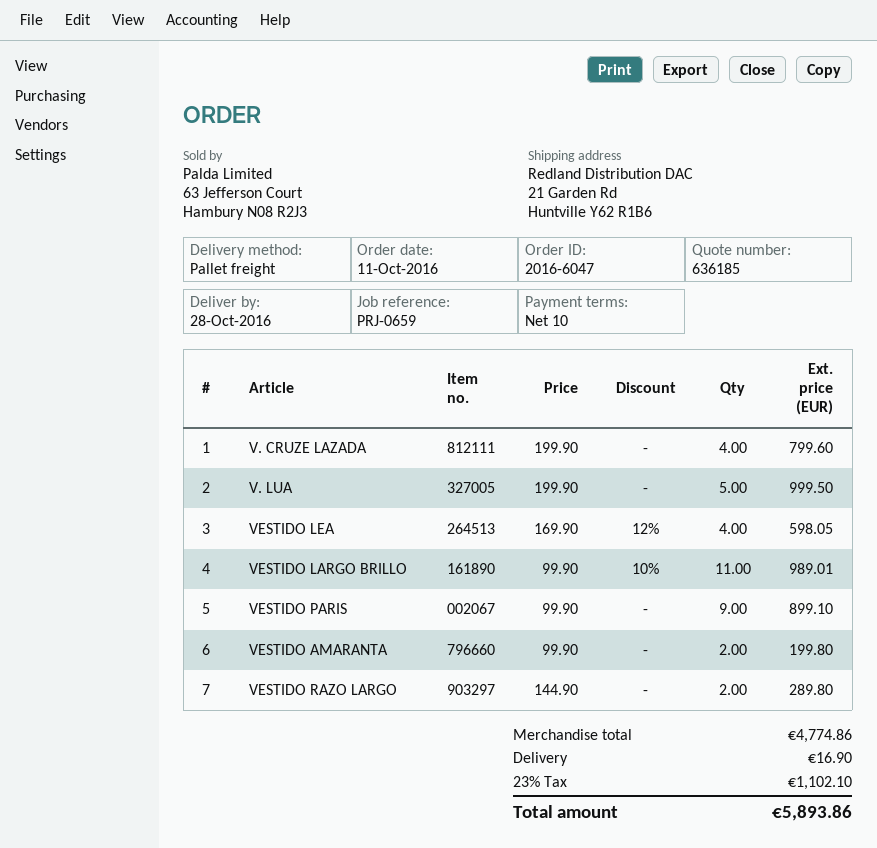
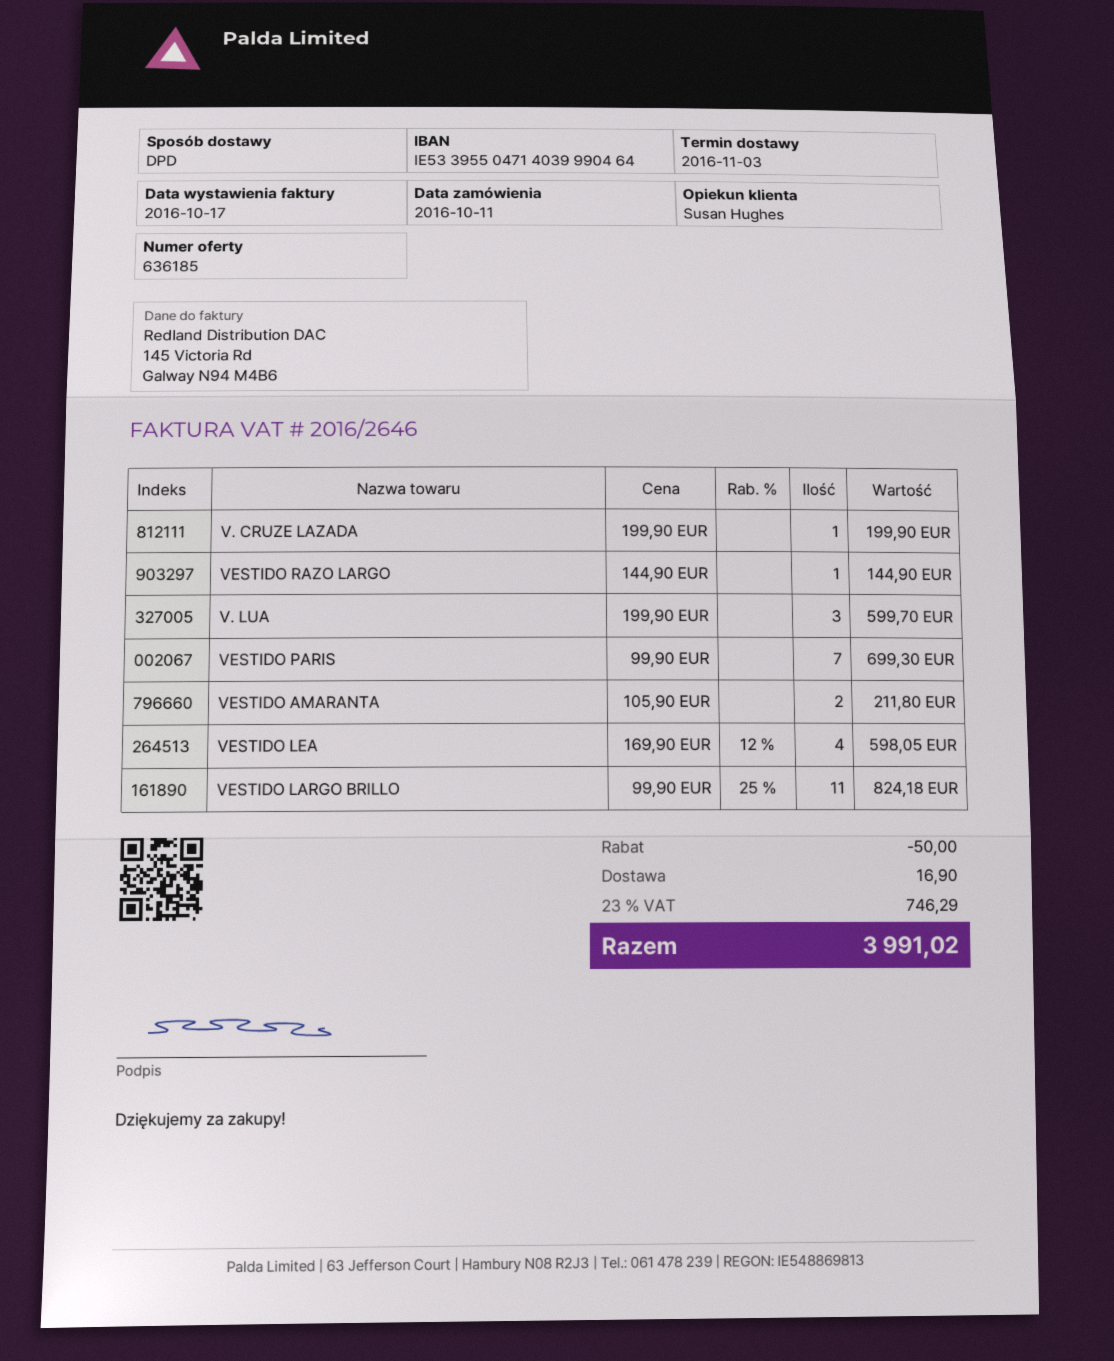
delivery date: 2016-10-28 -> 2016-11-03
shipping method: pallet freight -> DPD
V. CRUZE LAZADA: 4 x 199.90 = 799.60 -> 1 x 199.90 = 199.90
V. LUA: 5 x 199.90 = 999.50 -> 3 x 199.90 = 599.70
VESTIDO LARGO BRILLO: 11 x 99.90 - 10% = 989.01 -> 11 x 99.90 - 25% = 824.18
VESTIDO PARIS: 9 x 99.90 = 899.10 -> 7 x 99.90 = 699.30
VESTIDO AMARANTA: 2 x 99.90 = 199.80 -> 2 x 105.90 = 211.80
VESTIDO RAZO LARGO: 2 x 144.90 = 289.80 -> 1 x 144.90 = 144.90
discount: none -> 50.00
tax: 23% = 1102.10 -> 23% = 746.29
total: 5893.86 -> 3991.02

